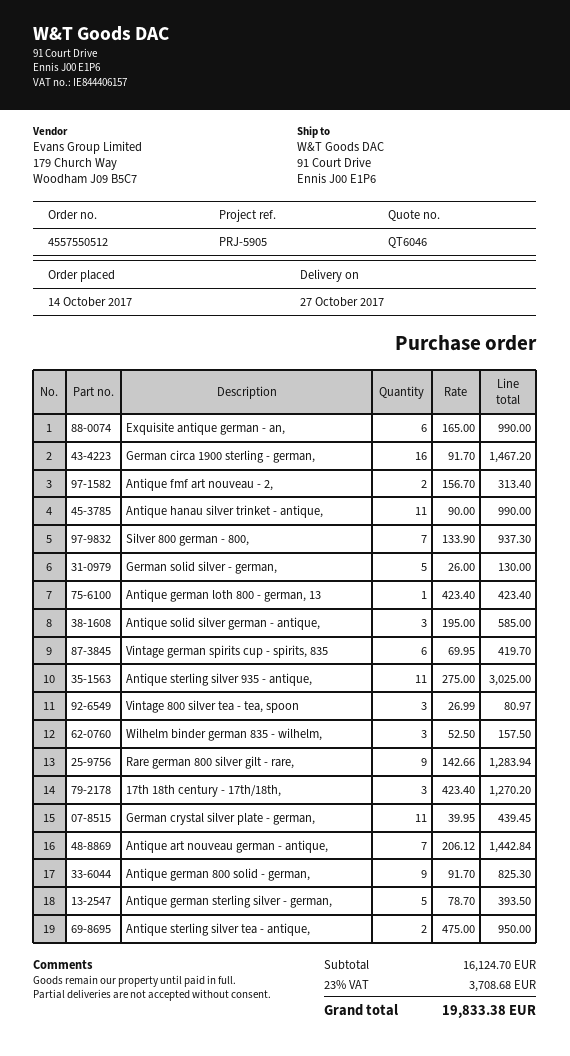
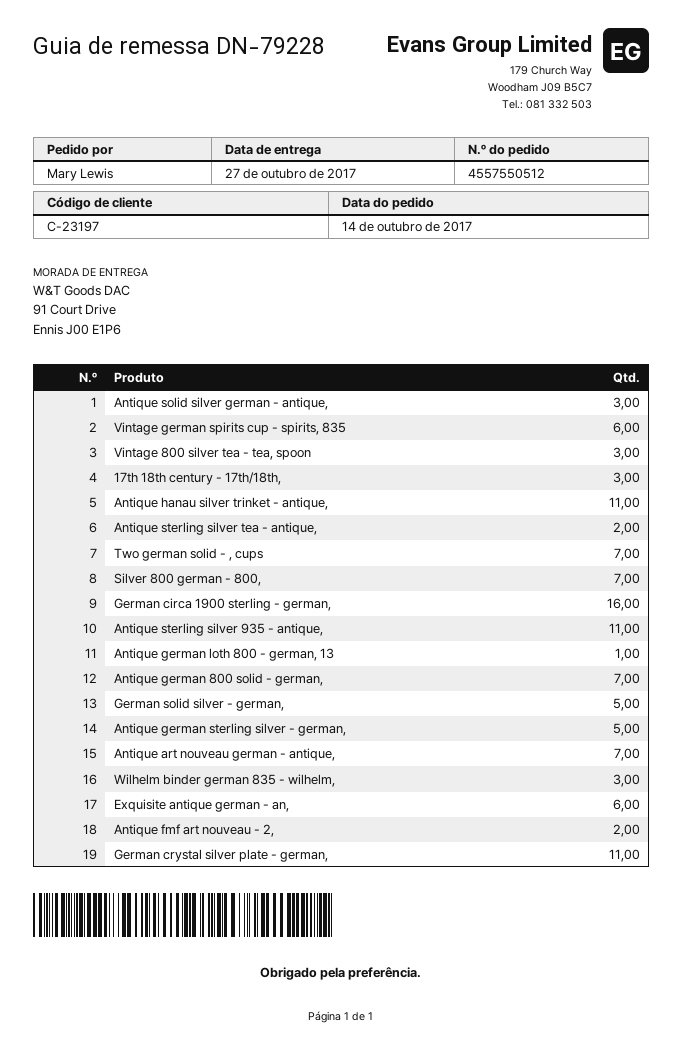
Rare german 800 silver gilt - rare,: 9 -> none
Antique german 800 solid - german,: 9 -> 7
Two german solid - , cups: none -> 7

